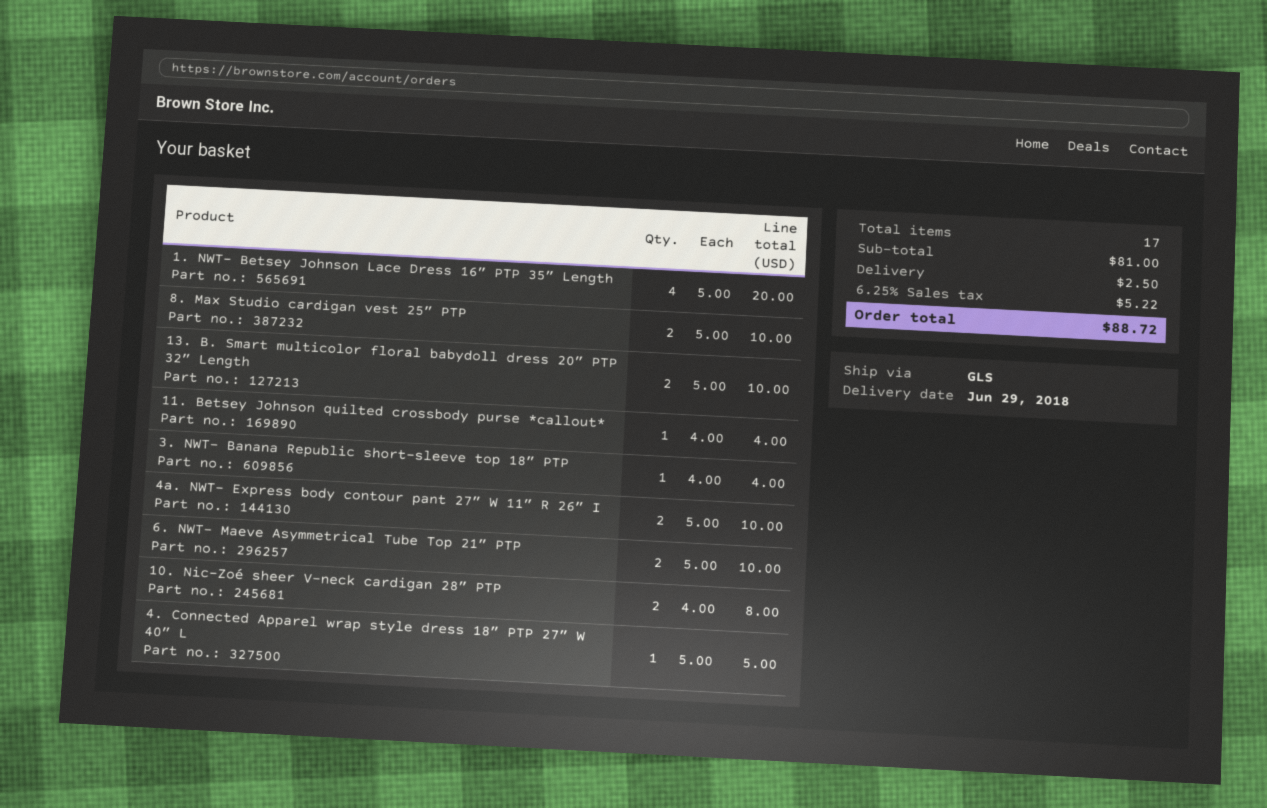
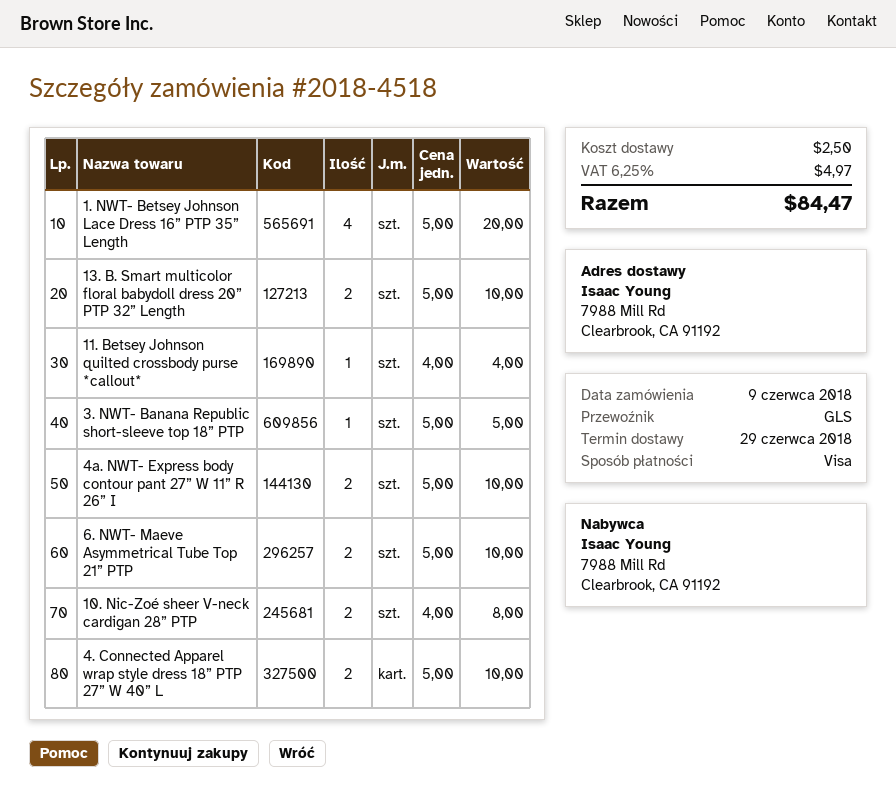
8. Max Studio cardigan vest 25” PTP: 2 x 5.00 = 10.00 -> none
3. NWT- Banana Republic short-sleeve top 18” PTP: 1 x 4.00 = 4.00 -> 1 x 5.00 = 5.00
4. Connected Apparel wrap style dress 18” PTP 27” W 40” L: 1 x 5.00 = 5.00 -> 2 x 5.00 = 10.00
tax: 6.25% = 5.22 -> 6.25% = 4.97
total: 88.72 -> 84.47

